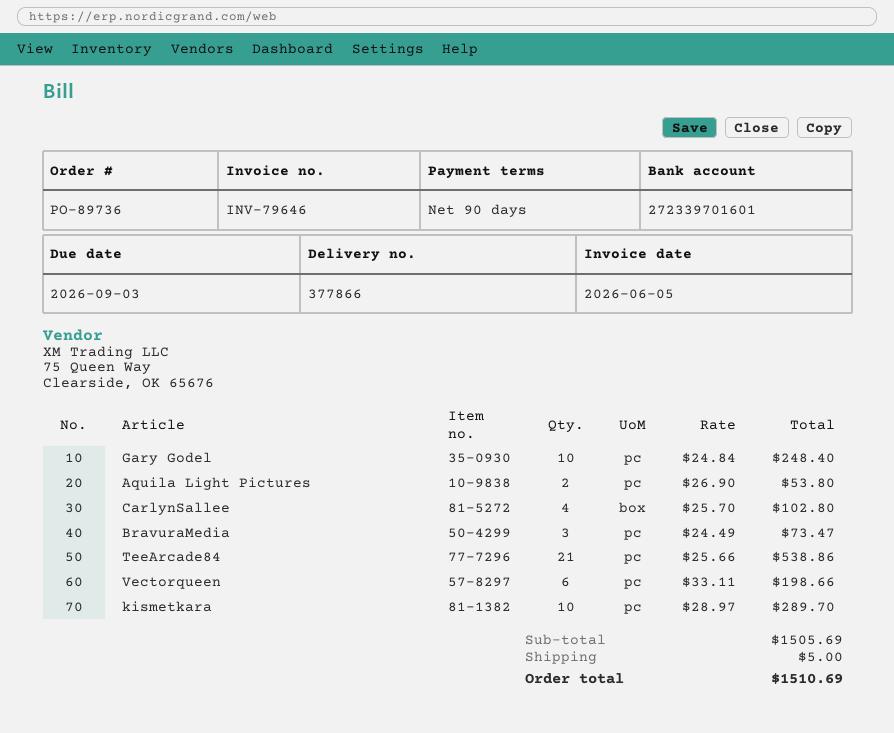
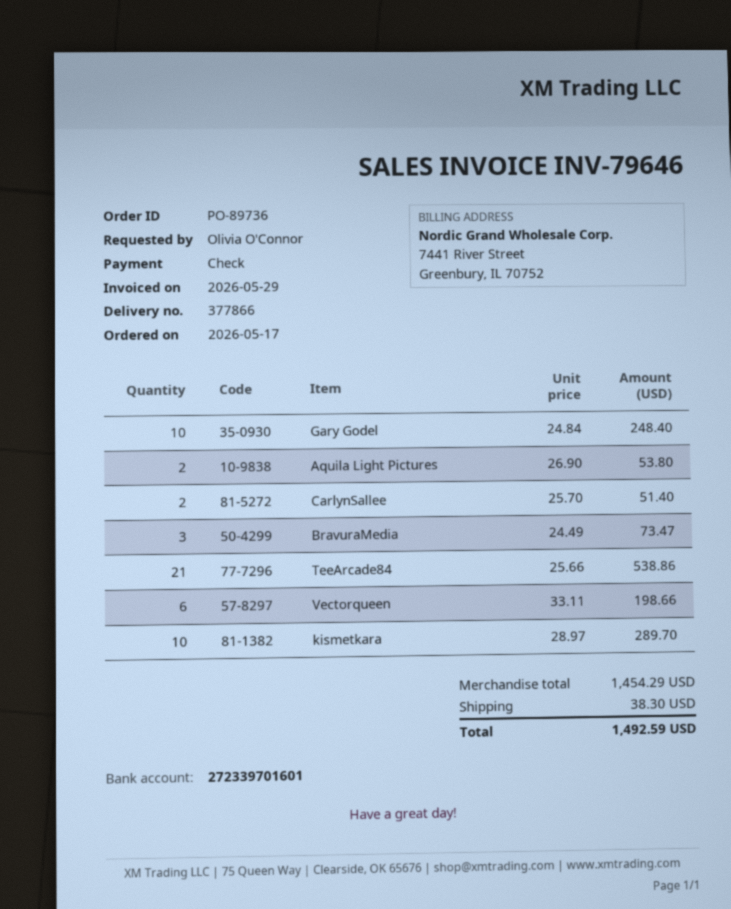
invoice date: 2026-06-05 -> 2026-05-29
CarlynSallee: 4 x 25.70 = 102.80 -> 2 x 25.70 = 51.40
subtotal: 1505.69 -> 1454.29
shipping: 5.00 -> 38.30
total: 1510.69 -> 1492.59

